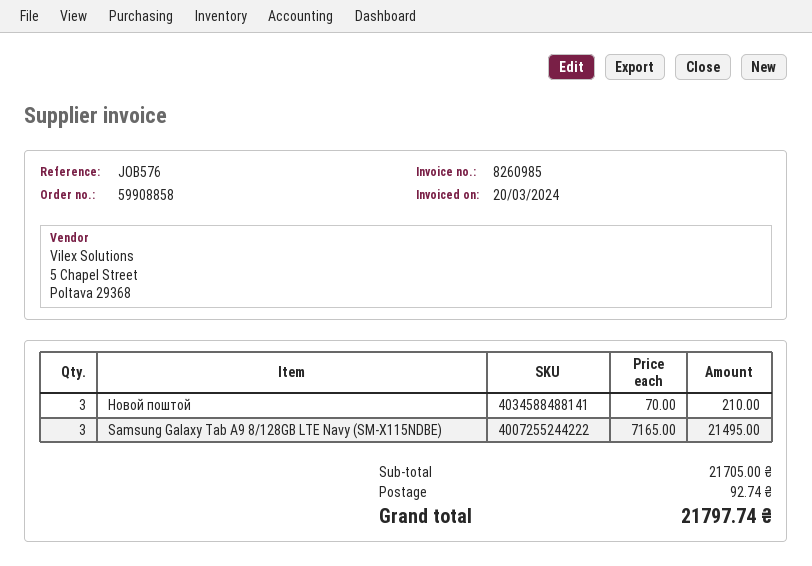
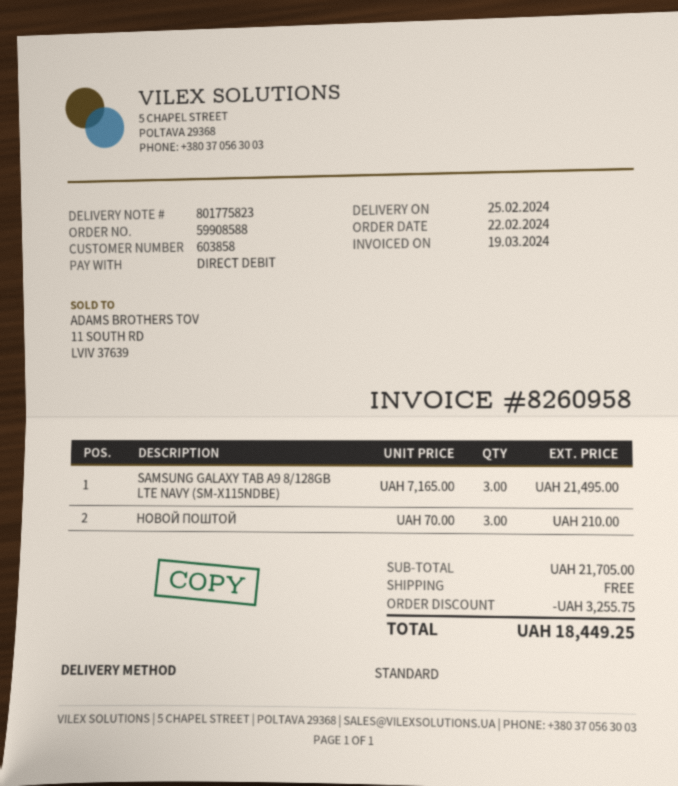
order number: 59908858 -> 59908588
invoice number: 8260985 -> 8260958
invoice date: 2024-03-20 -> 2024-03-19
discount: none -> 3255.75
shipping: 92.74 -> 0.00
total: 21797.74 -> 18449.25

